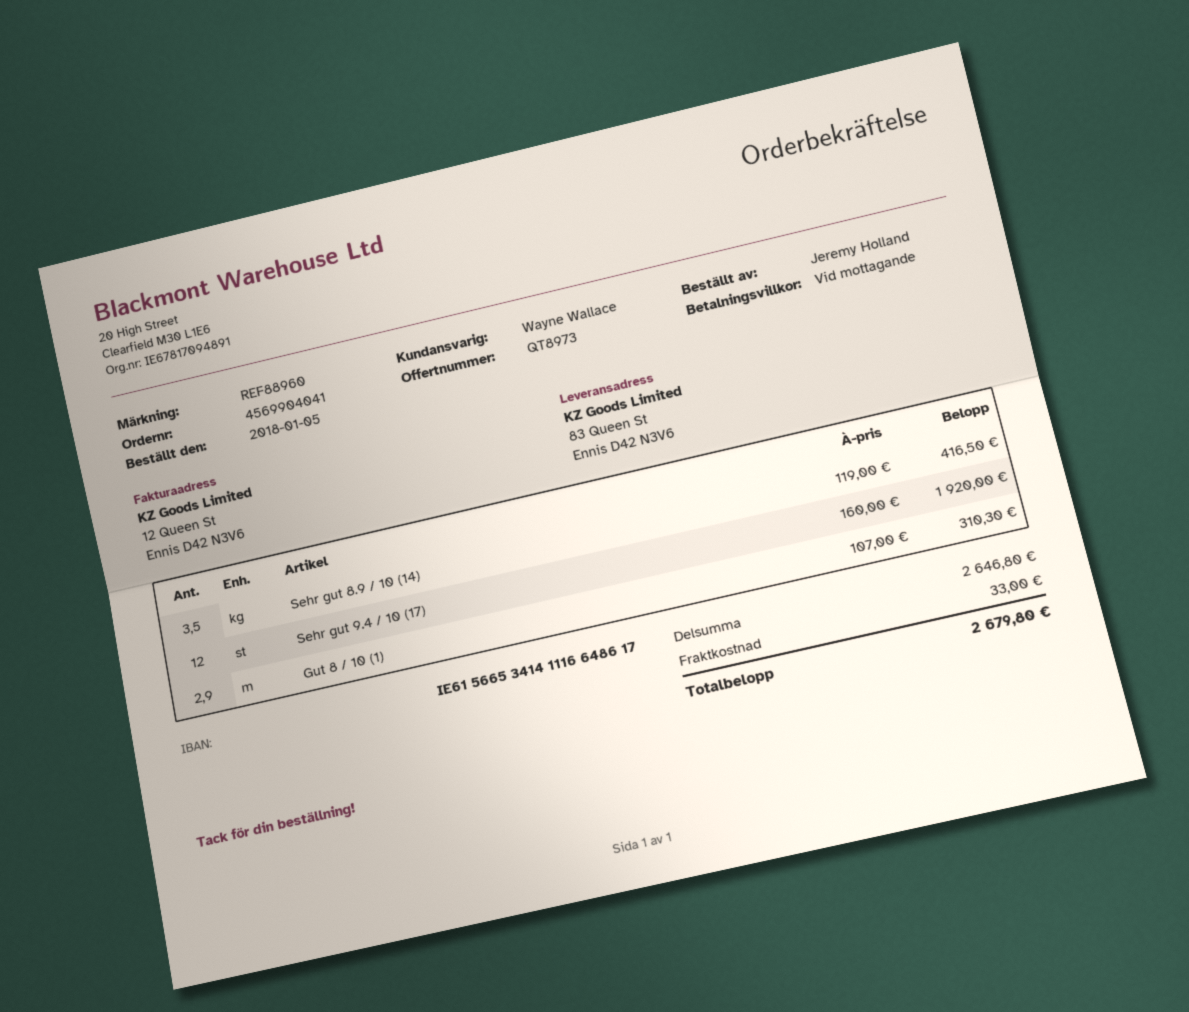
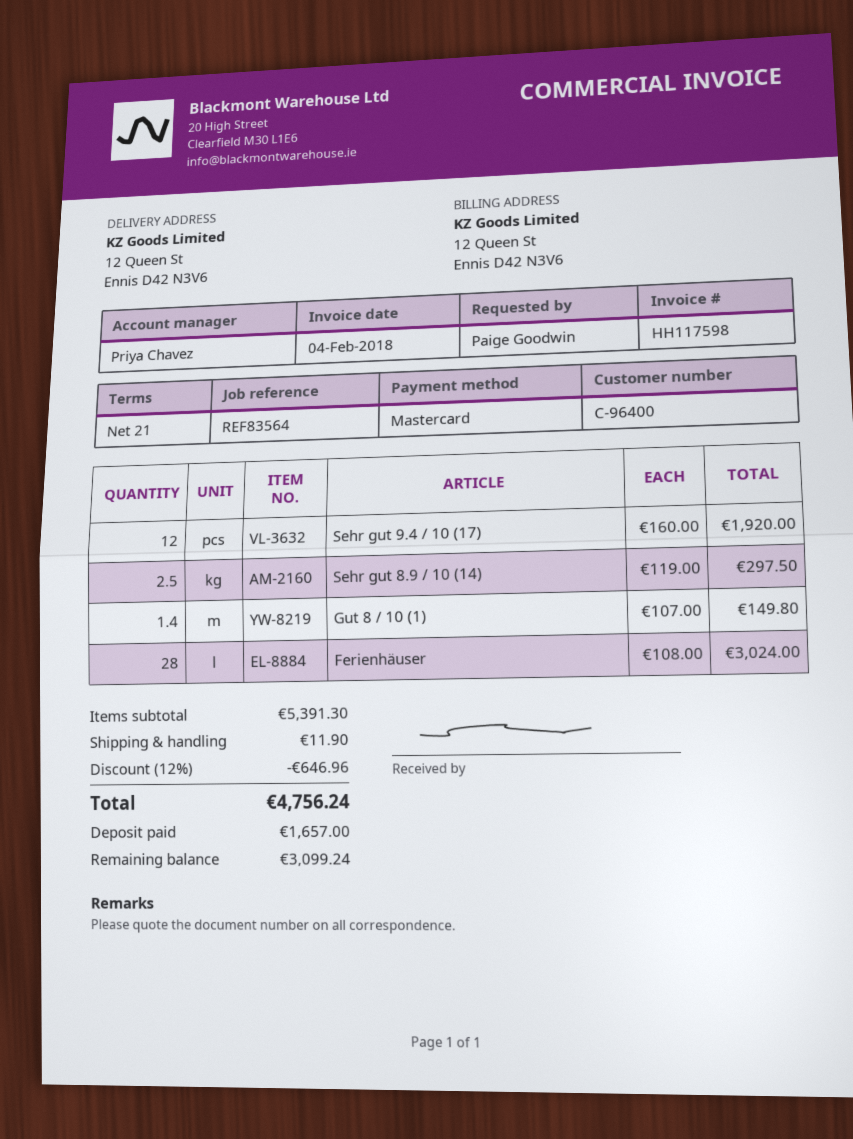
payment terms: on receipt -> 21 days
reference: REF88960 -> REF83564
ordered by: Jeremy Holland -> Paige Goodwin
sales rep: Wayne Wallace -> Priya Chavez
ship to: 83 Queen St, Ennis D42 N3V6 -> 12 Queen St, Ennis D42 N3V6
Sehr gut 8.9 / 10 (14): 3.5 x 119.00 = 416.50 -> 2.5 x 119.00 = 297.50
Gut 8 / 10 (1): 2.9 x 107.00 = 310.30 -> 1.4 x 107.00 = 149.80
Ferienhäuser: none -> 28 x 108.00 = 3024.00
subtotal: 2646.80 -> 5391.30
discount: none -> 12% = 646.96
shipping: 33.00 -> 11.90
total: 2679.80 -> 4756.24

